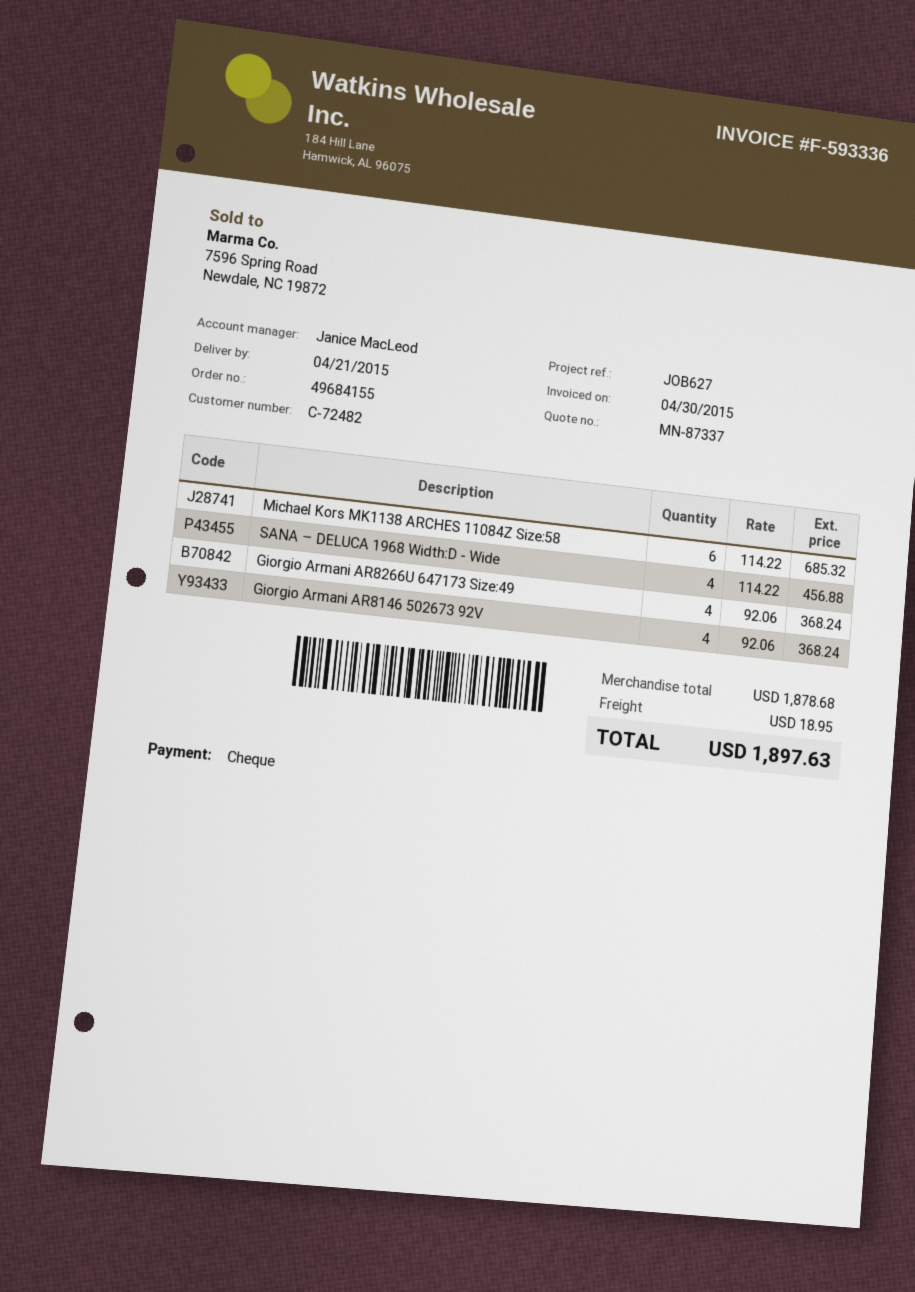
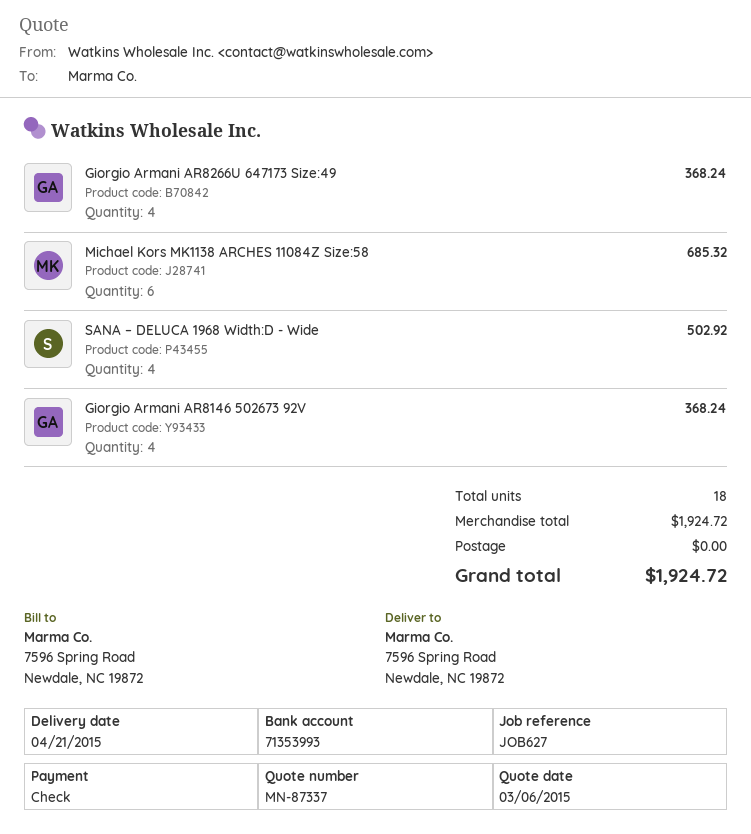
SANA – DELUCA 1968 Width:D - Wide: 4 for 456.88 -> 4 for 502.92
subtotal: 1878.68 -> 1924.72
shipping: 18.95 -> 0.00
total: 1897.63 -> 1924.72

